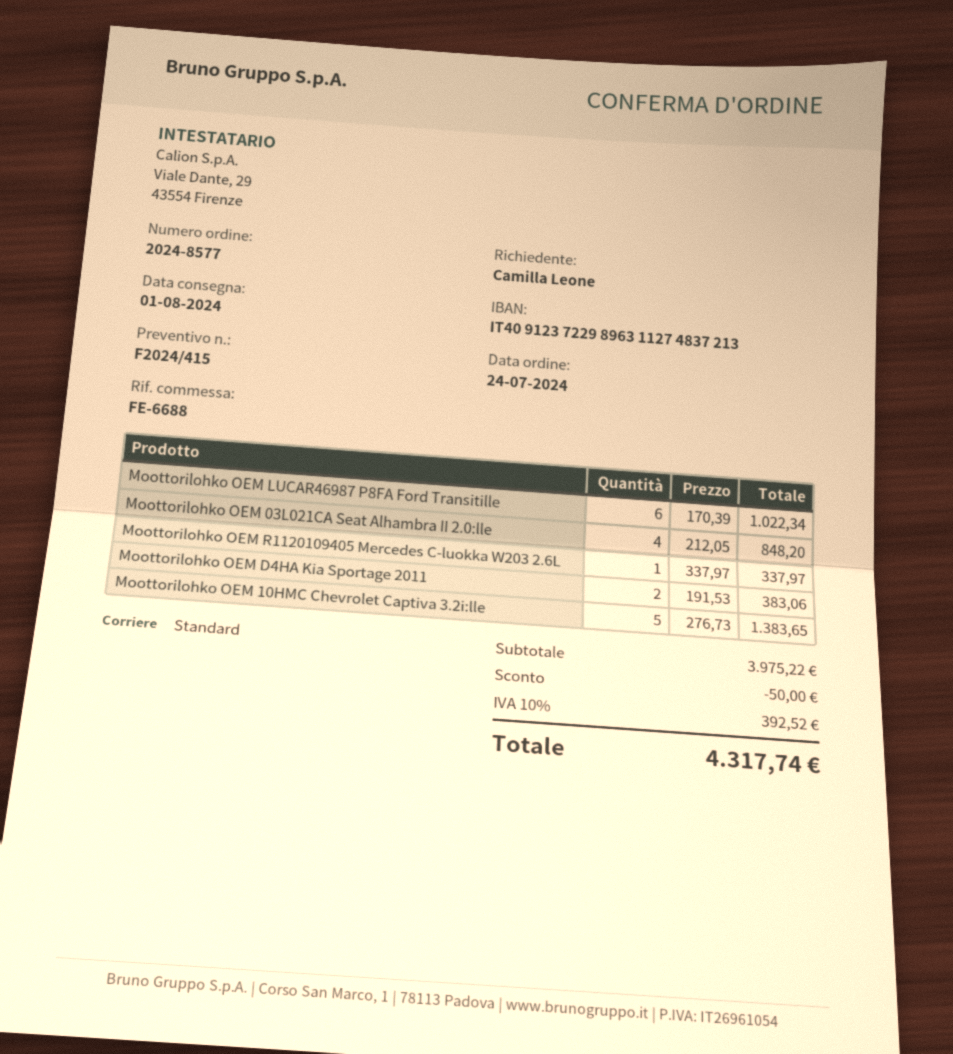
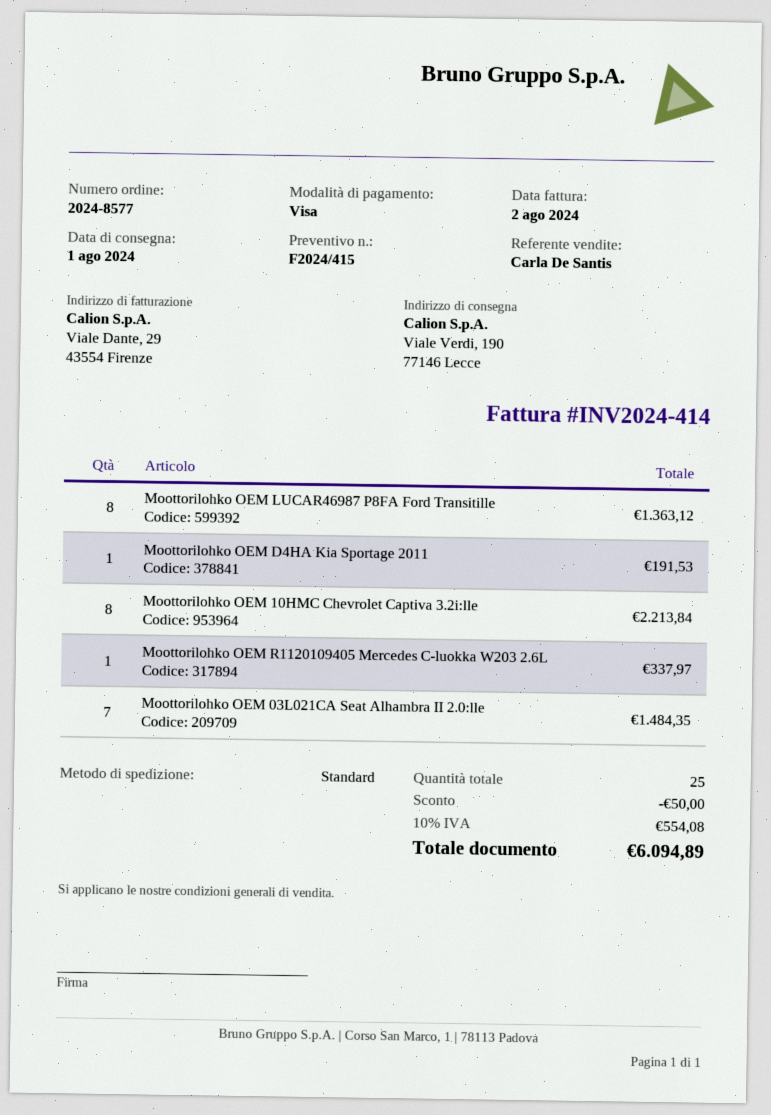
Moottorilohko OEM LUCAR46987 P8FA Ford Transitille: 6 for 1022.34 -> 8 for 1363.12
Moottorilohko OEM 03L021CA Seat Alhambra II 2.0:lle: 4 for 848.20 -> 7 for 1484.35
Moottorilohko OEM D4HA Kia Sportage 2011: 2 for 383.06 -> 1 for 191.53
Moottorilohko OEM 10HMC Chevrolet Captiva 3.2i:lle: 5 for 1383.65 -> 8 for 2213.84
tax: 10% = 392.52 -> 10% = 554.08
total: 4317.74 -> 6094.89

